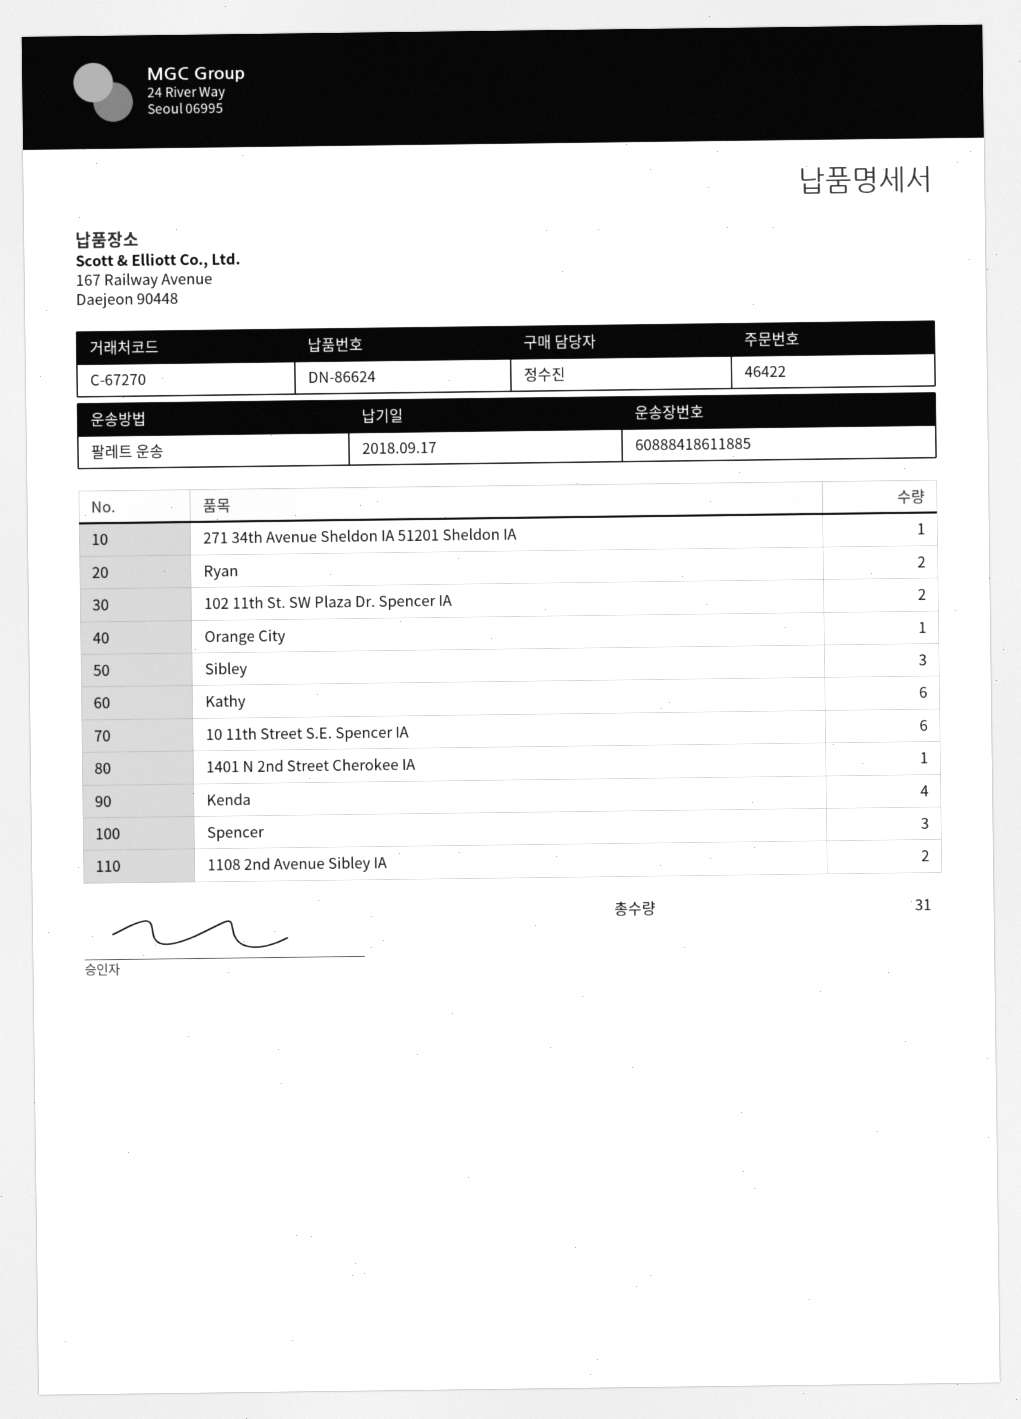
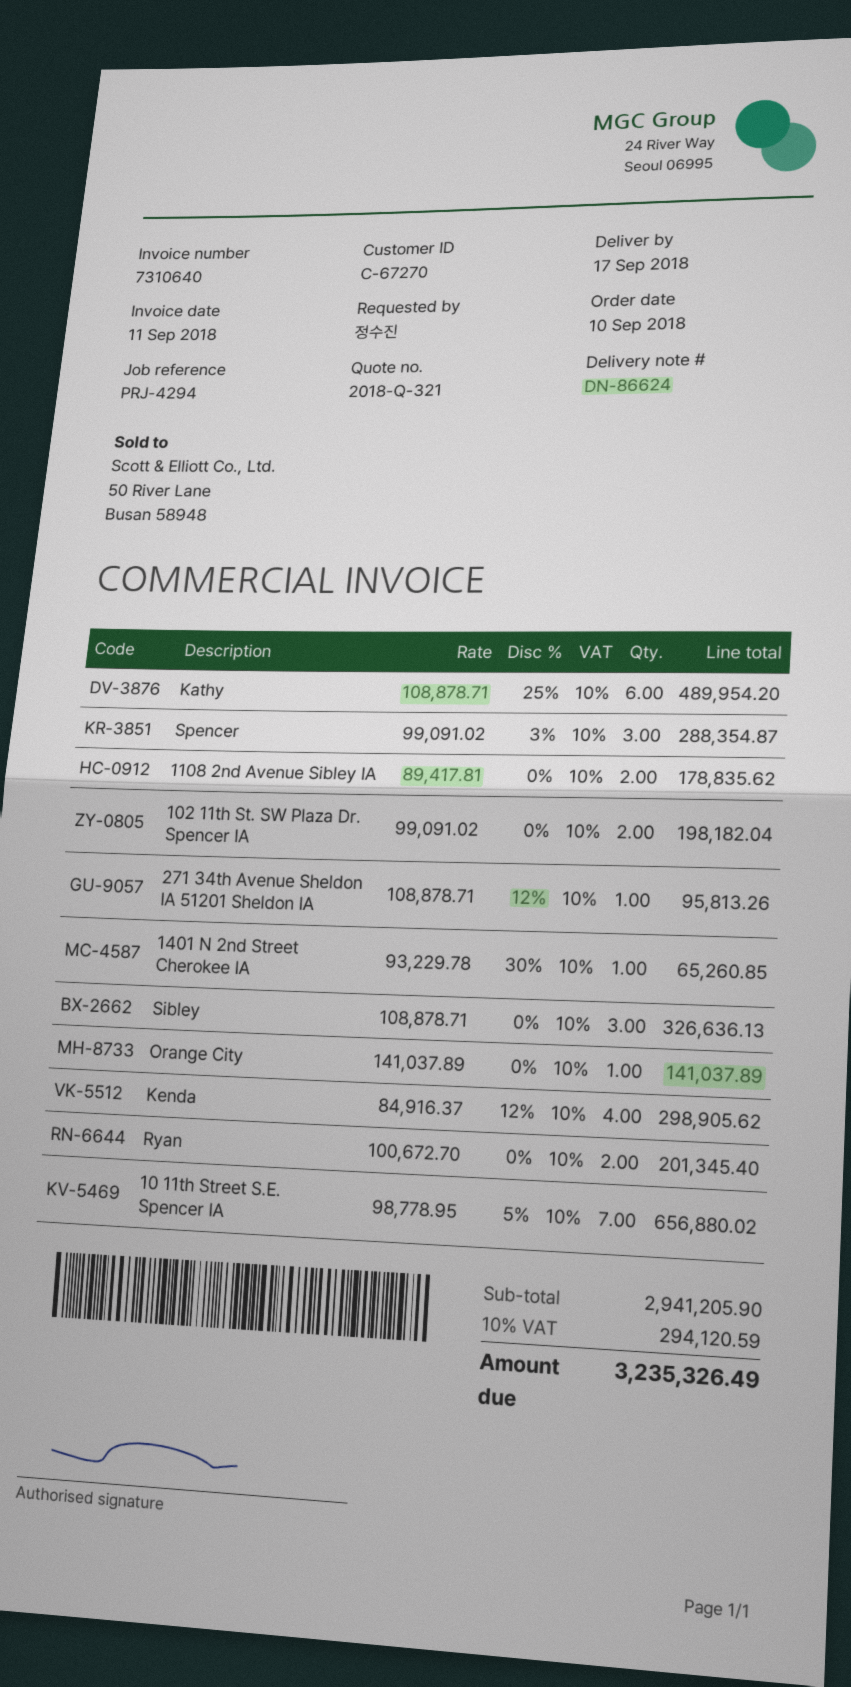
10 11th Street S.E. Spencer IA: 6 -> 7

